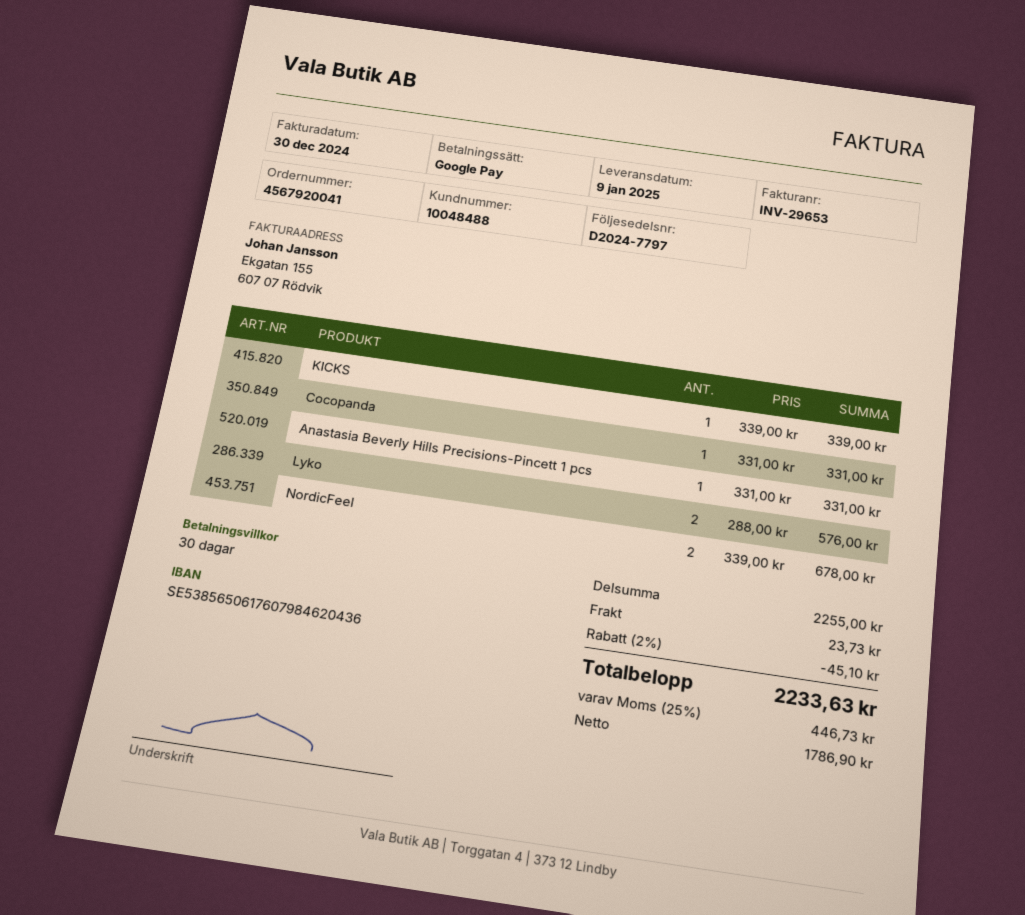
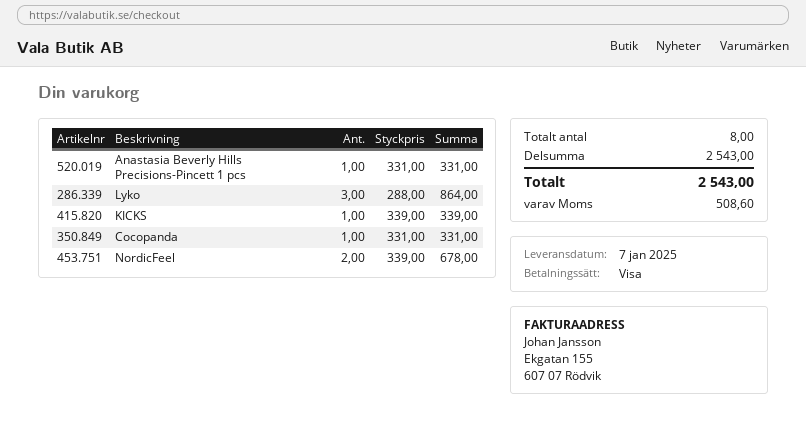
delivery date: 2025-01-09 -> 2025-01-07
payment method: Google Pay -> Visa
Lyko: 2 x 288.00 = 576.00 -> 3 x 288.00 = 864.00
subtotal: 2255.00 -> 2543.00
discount: 2% = 45.10 -> none
shipping: 23.73 -> none
tax: 446.73 -> 508.60
total: 2233.63 -> 2543.00

